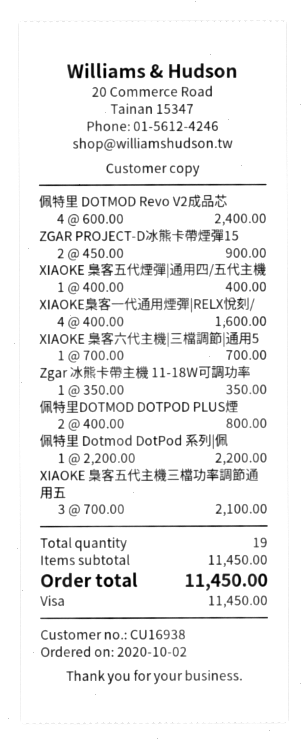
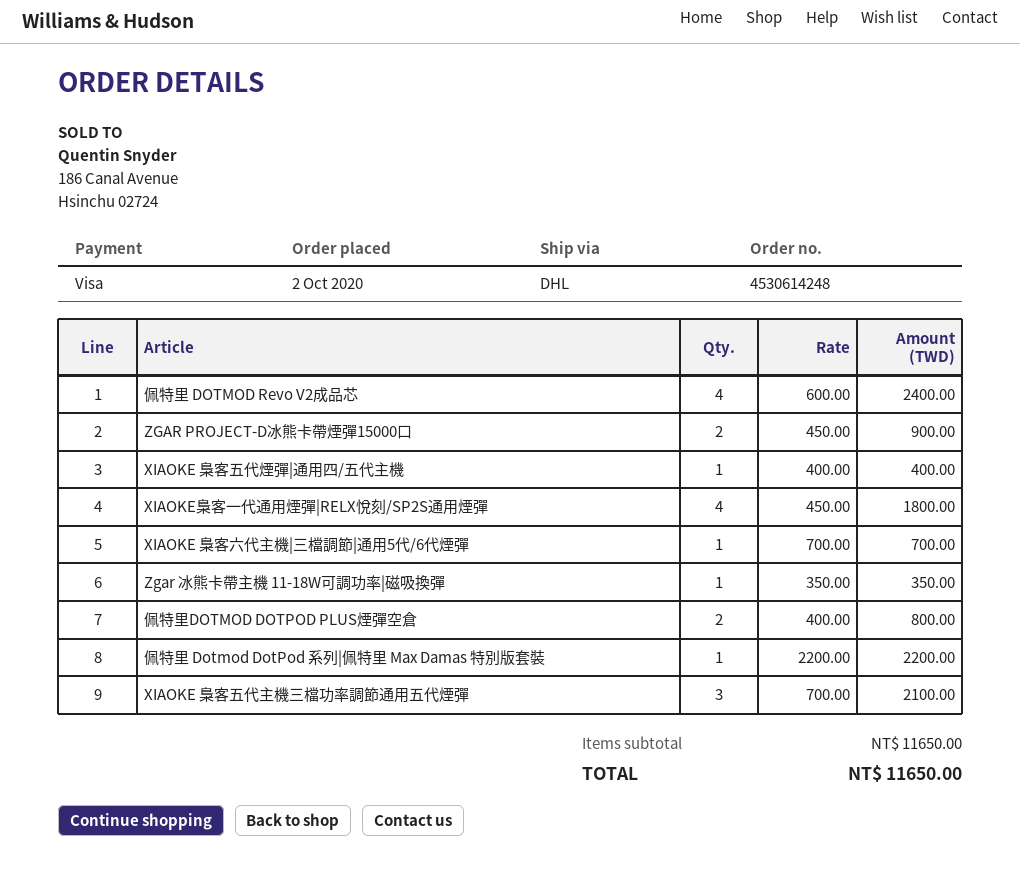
XIAOKE梟客一代通用煙彈|RELX悅刻/: 4 x 400.00 = 1600.00 -> 4 x 450.00 = 1800.00
subtotal: 11450.00 -> 11650.00
total: 11450.00 -> 11650.00

